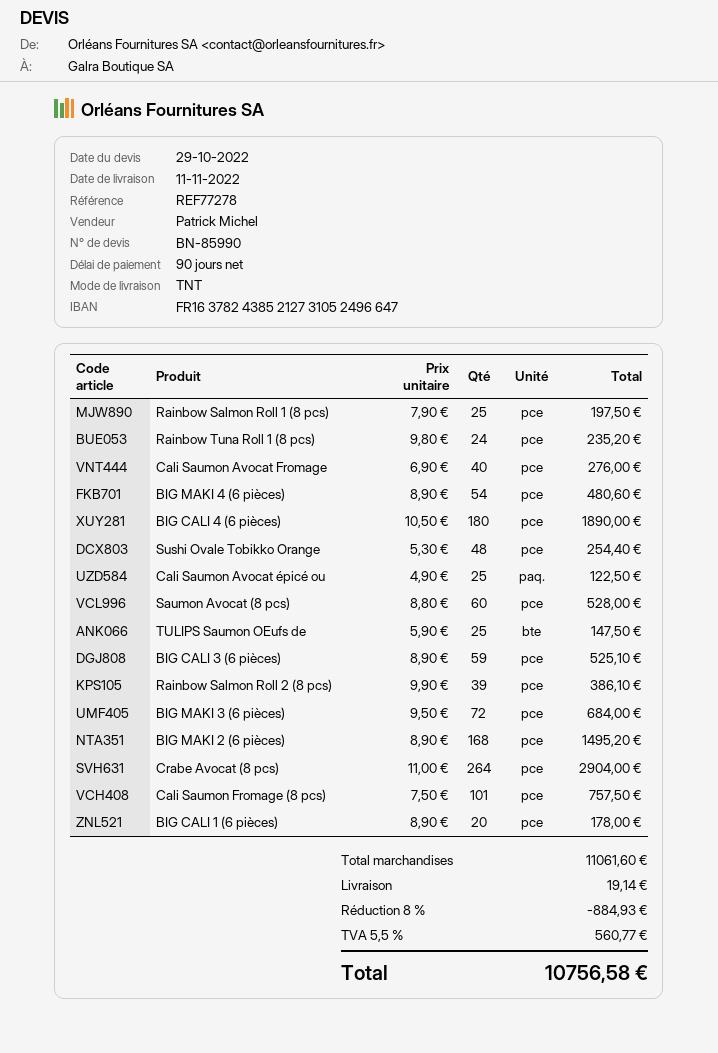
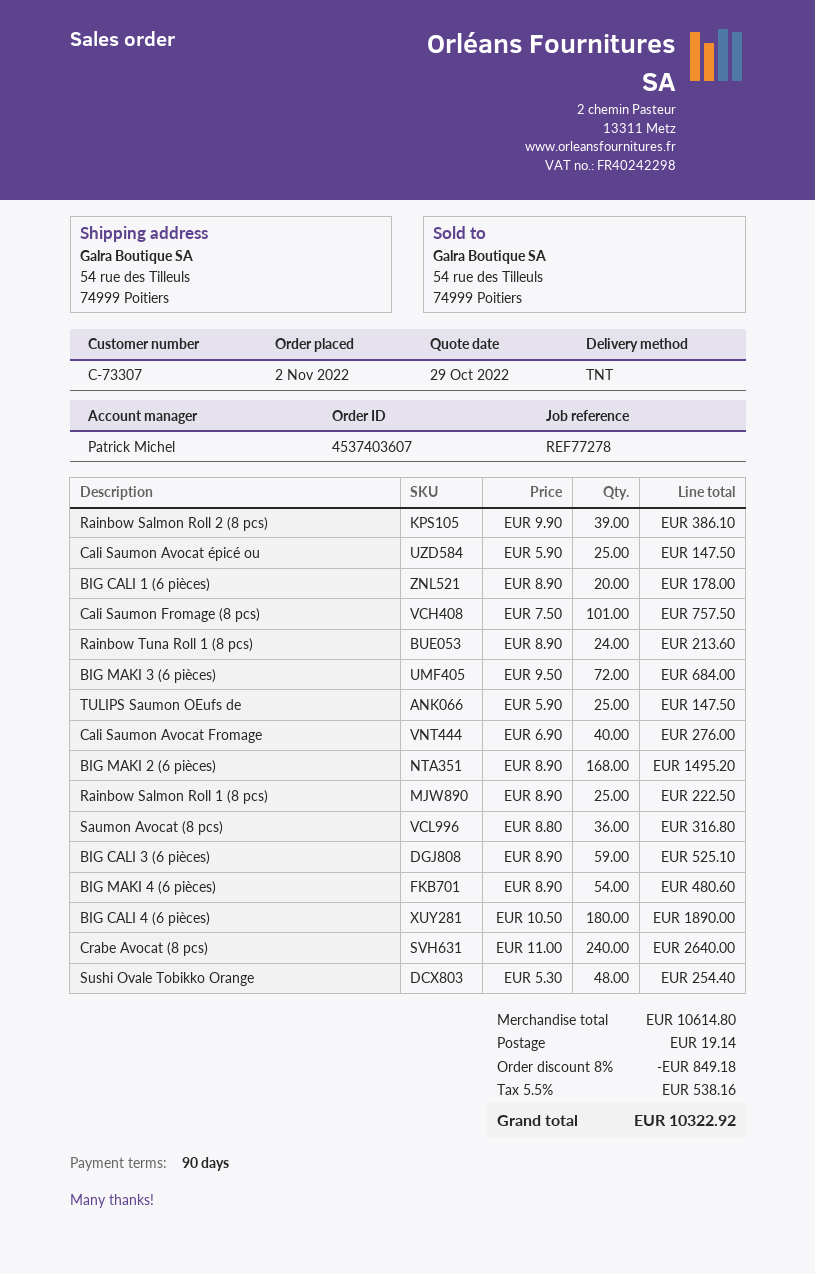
Rainbow Salmon Roll 1 (8 pcs): 25 x 7.90 = 197.50 -> 25 x 8.90 = 222.50
Rainbow Tuna Roll 1 (8 pcs): 24 x 9.80 = 235.20 -> 24 x 8.90 = 213.60
Cali Saumon Avocat épicé ou: 25 x 4.90 = 122.50 -> 25 x 5.90 = 147.50
Saumon Avocat (8 pcs): 60 x 8.80 = 528.00 -> 36 x 8.80 = 316.80
Crabe Avocat (8 pcs): 264 x 11.00 = 2904.00 -> 240 x 11.00 = 2640.00
subtotal: 11061.60 -> 10614.80
discount: 8% = 884.93 -> 8% = 849.18
tax: 5.5% = 560.77 -> 5.5% = 538.16
total: 10756.58 -> 10322.92

